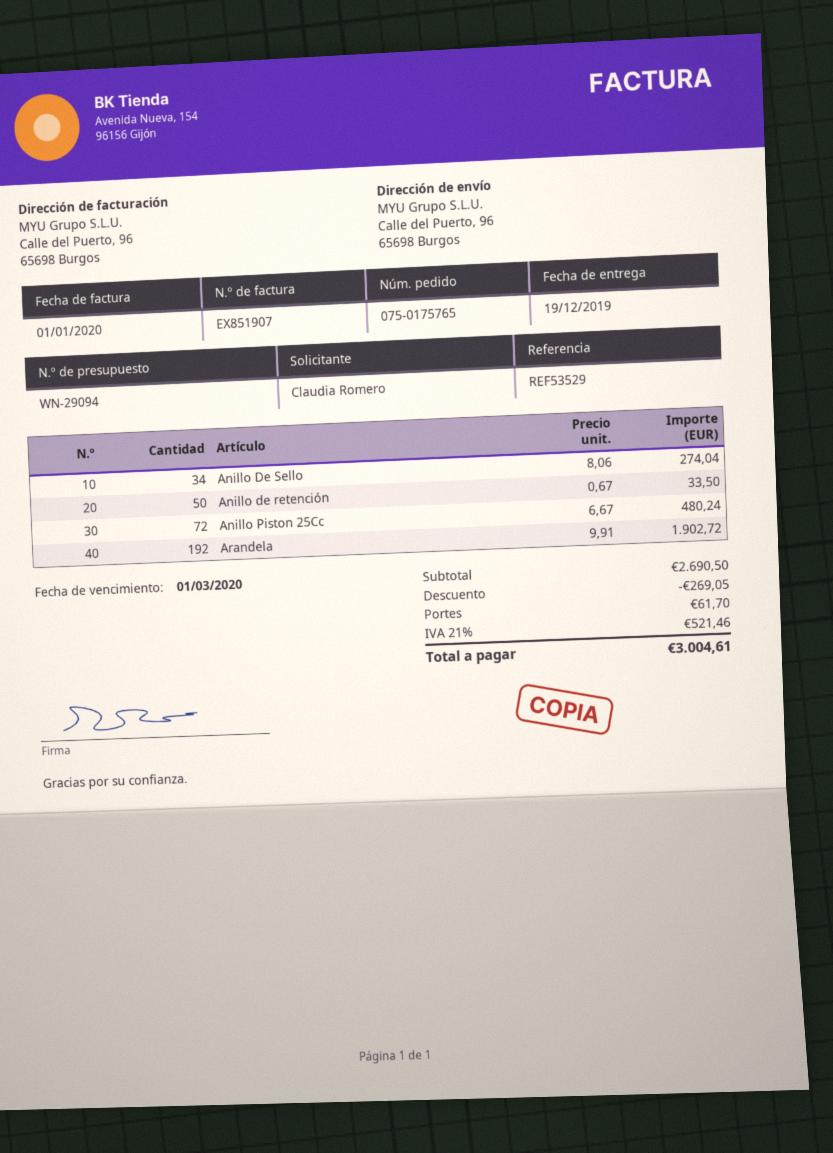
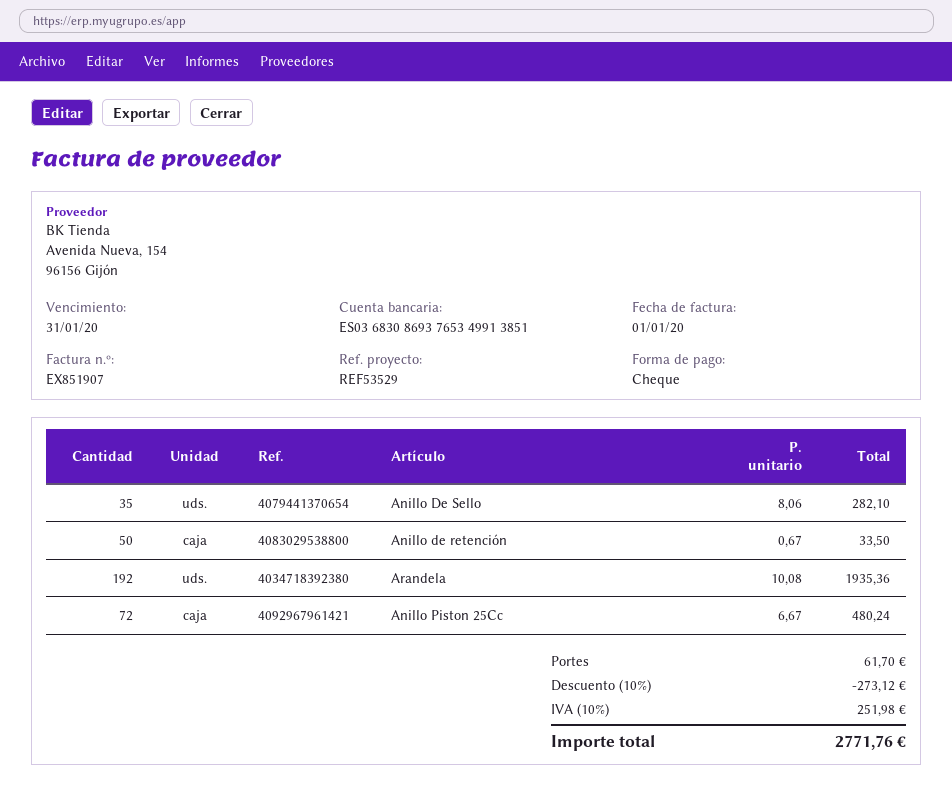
due date: 2020-03-01 -> 2020-01-31
Anillo De Sello: 34 x 8.06 = 274.04 -> 35 x 8.06 = 282.10
Arandela: 192 x 9.91 = 1902.72 -> 192 x 10.08 = 1935.36
discount: 269.05 -> 273.12
tax: 21% = 521.46 -> 10% = 251.98
total: 3004.61 -> 2771.76

